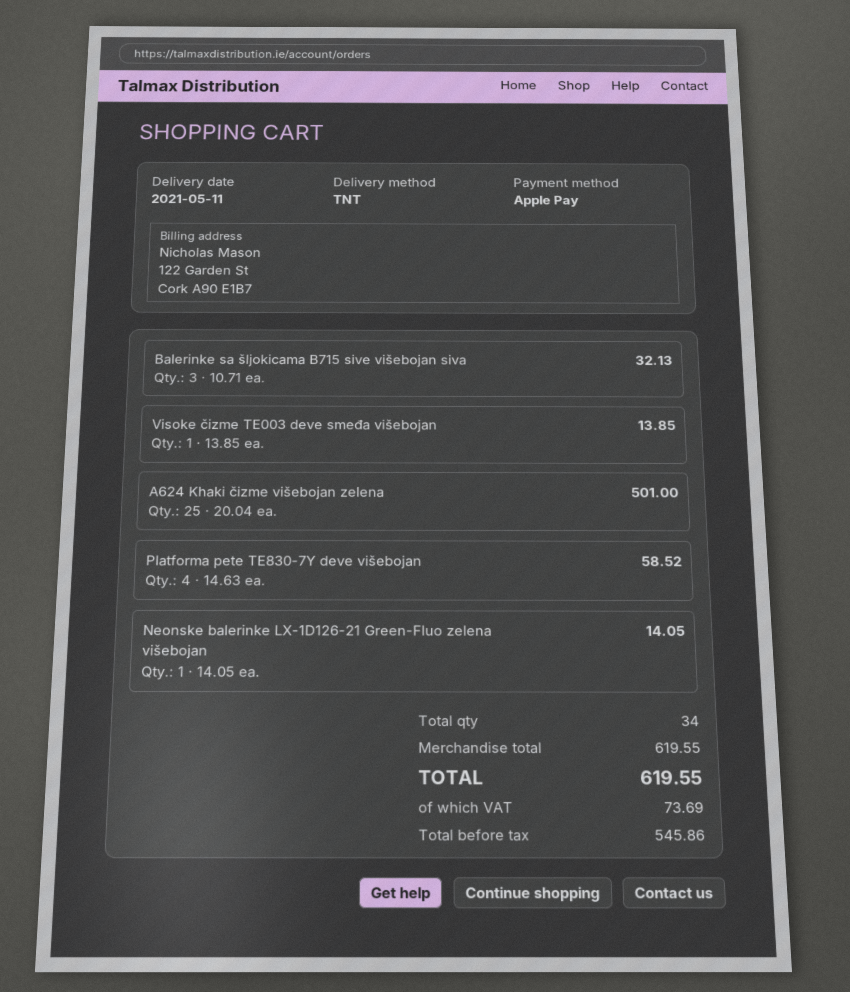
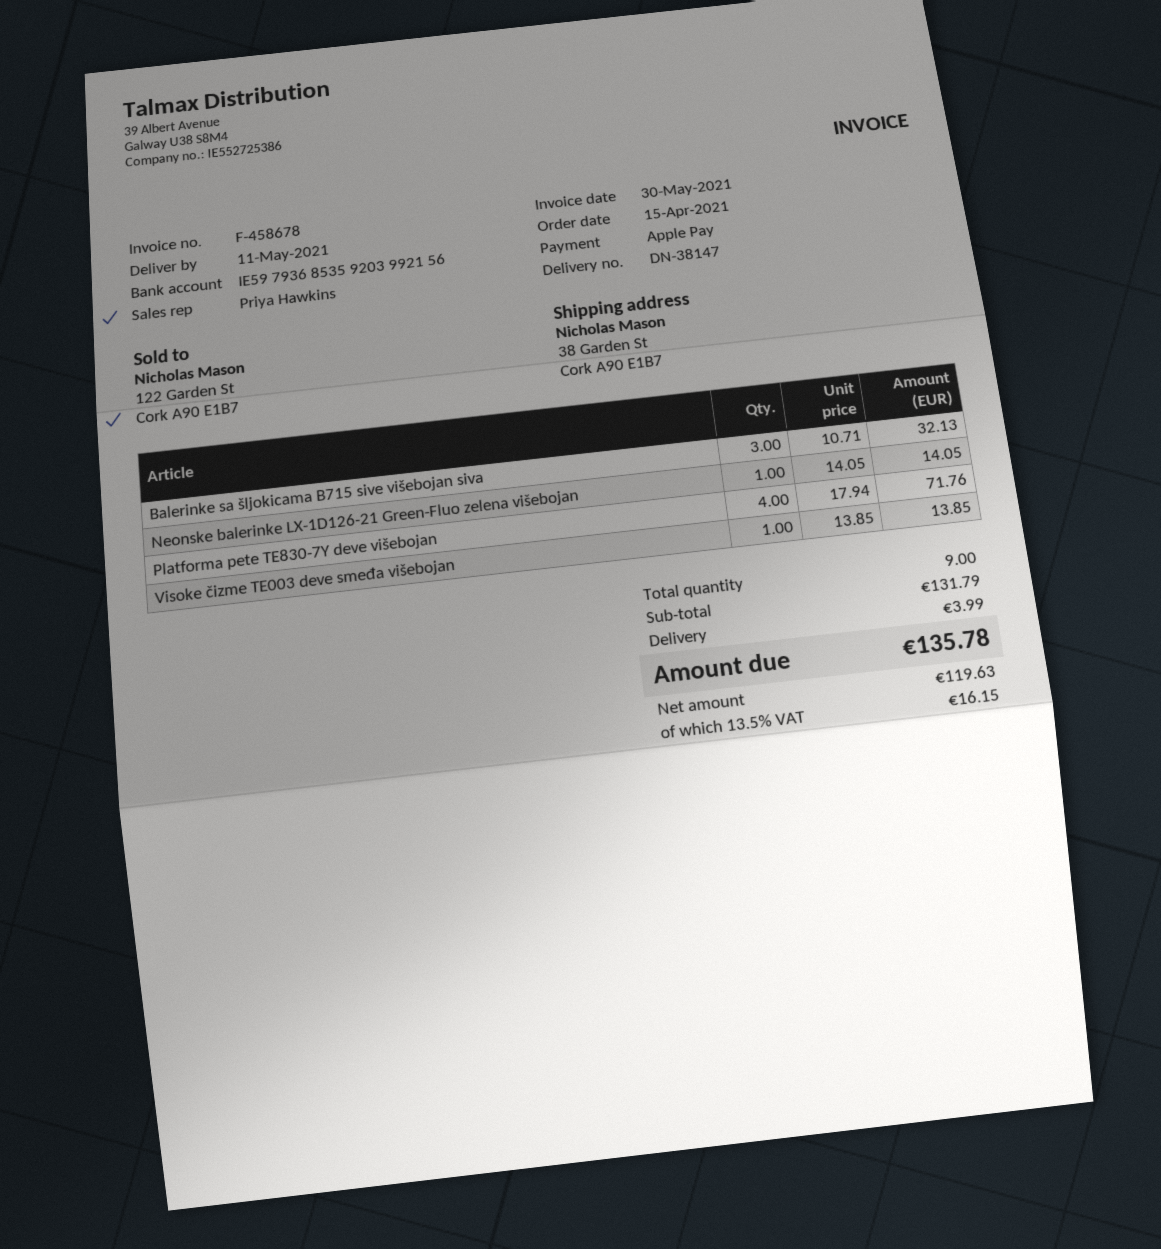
A624 Khaki čizme višebojan zelena: 25 x 20.04 = 501.00 -> none
Platforma pete TE830-7Y deve višebojan: 4 x 14.63 = 58.52 -> 4 x 17.94 = 71.76
total quantity: 34 -> 9
subtotal: 619.55 -> 131.79
shipping: none -> 3.99
net: 545.86 -> 119.63
tax: 73.69 -> 16.15
total: 619.55 -> 135.78

